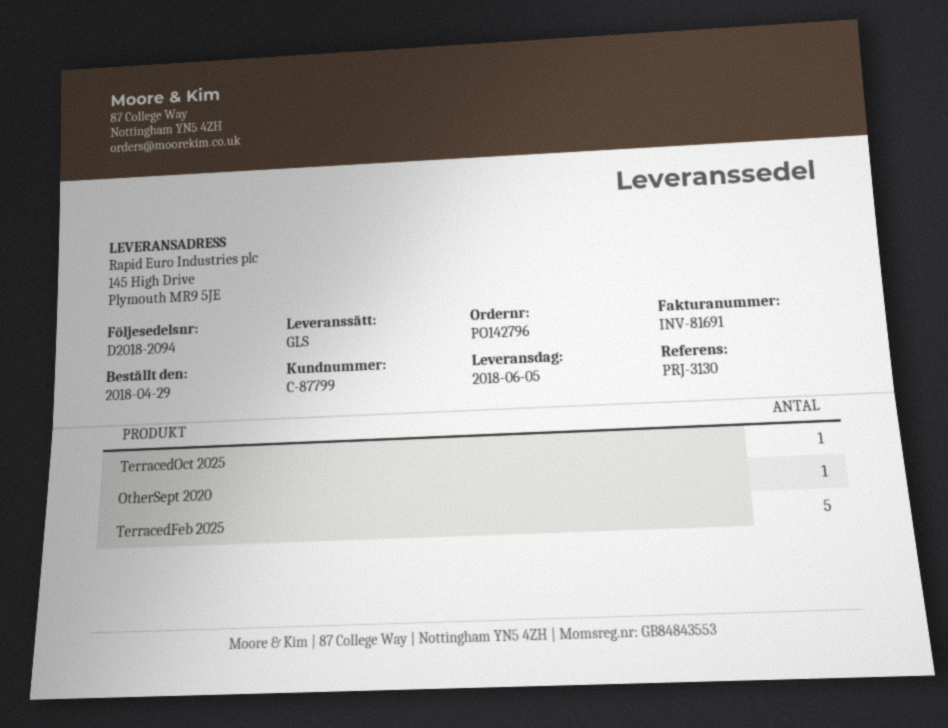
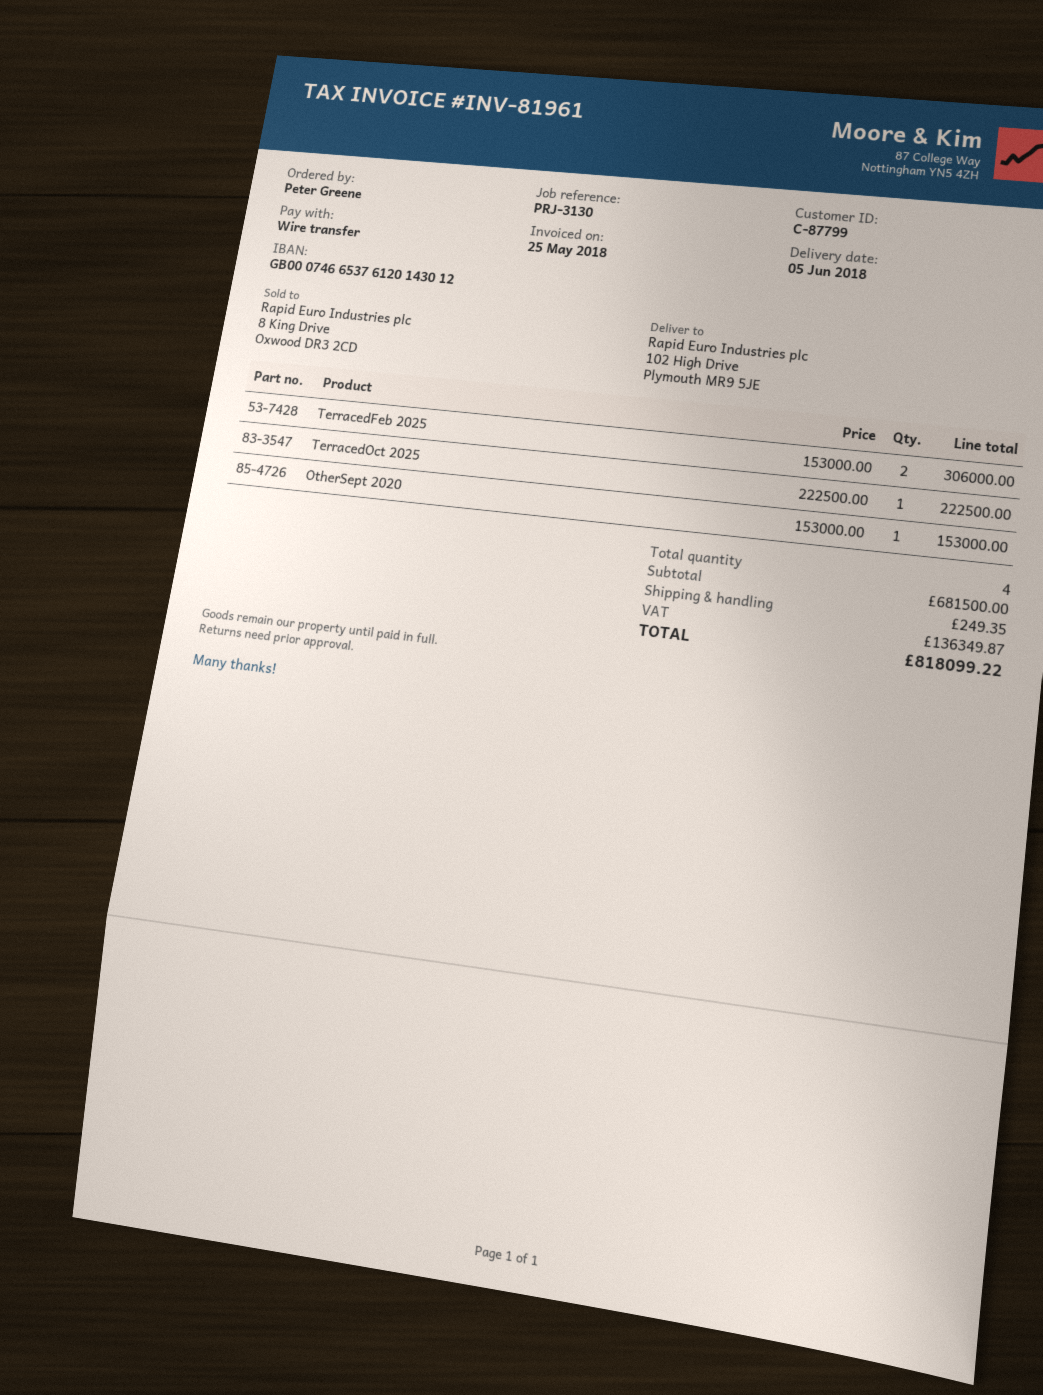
invoice number: INV-81691 -> INV-81961
ship to: 145 High Drive, Plymouth MR9 5JE -> 102 High Drive, Plymouth MR9 5JE
TerracedFeb 2025: 5 -> 2

